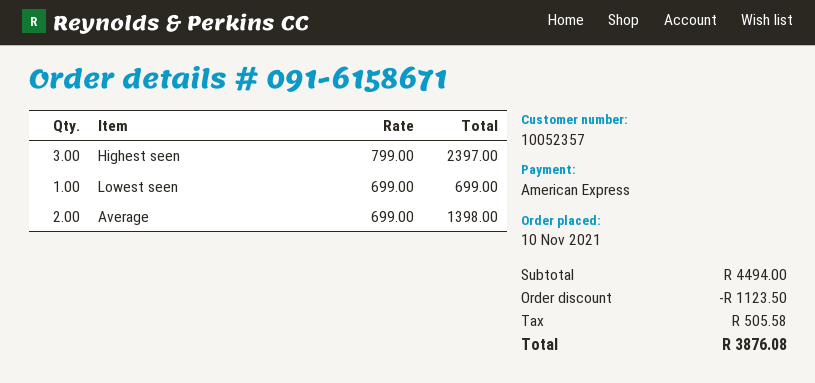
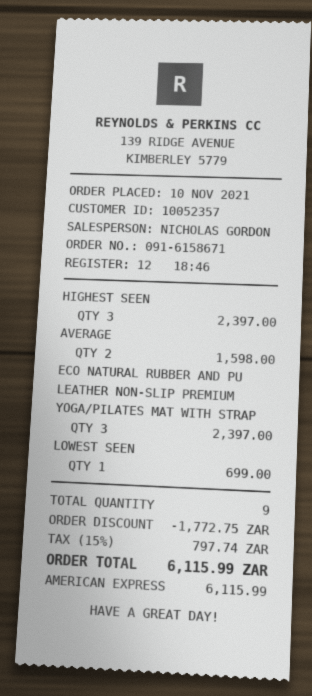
Average: 2 for 1398.00 -> 2 for 1598.00
ECO NATURAL RUBBER AND PU LEATHER NON-SLIP PREMIUM YOGA/PILATES MAT WITH STRAP: none -> 3 for 2397.00
discount: 1123.50 -> 1772.75
tax: 505.58 -> 797.74
total: 3876.08 -> 6115.99

